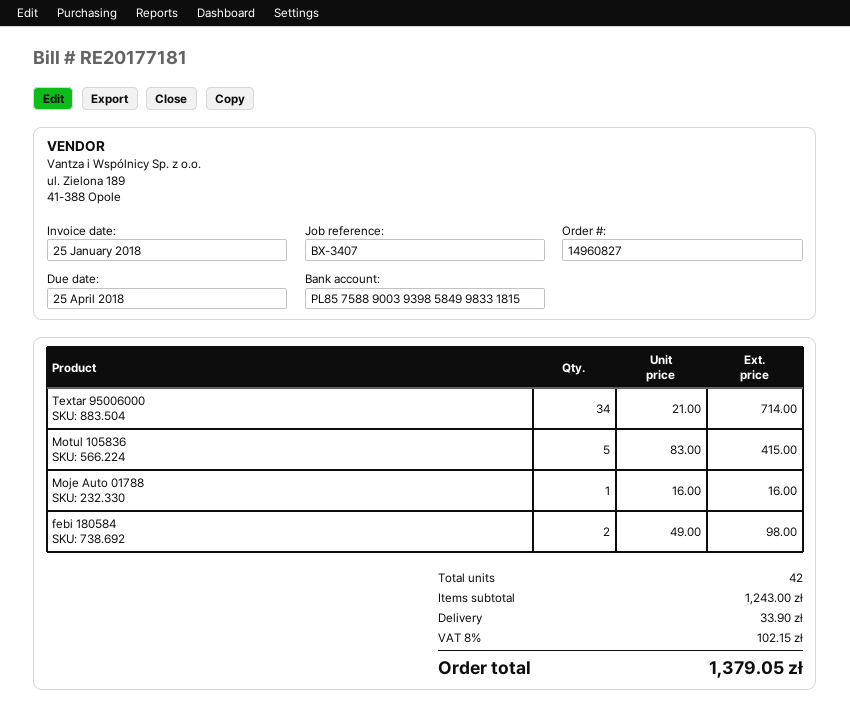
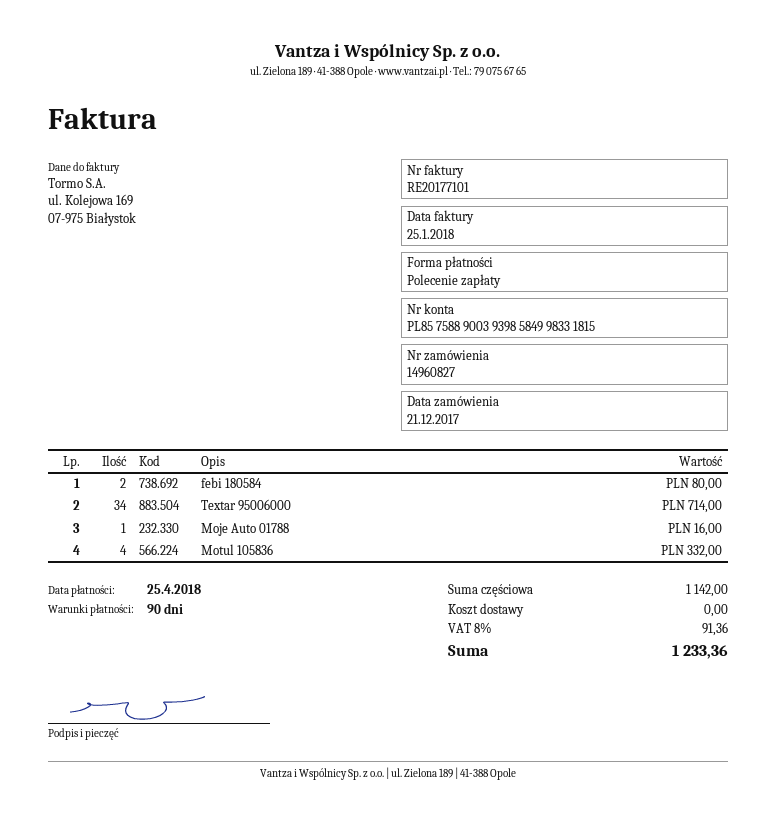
invoice number: RE20177181 -> RE20177101
Motul 105836: 5 for 415.00 -> 4 for 332.00
febi 180584: 2 for 98.00 -> 2 for 80.00
subtotal: 1243.00 -> 1142.00
shipping: 33.90 -> 0.00
tax: 8% = 102.15 -> 8% = 91.36
total: 1379.05 -> 1233.36

